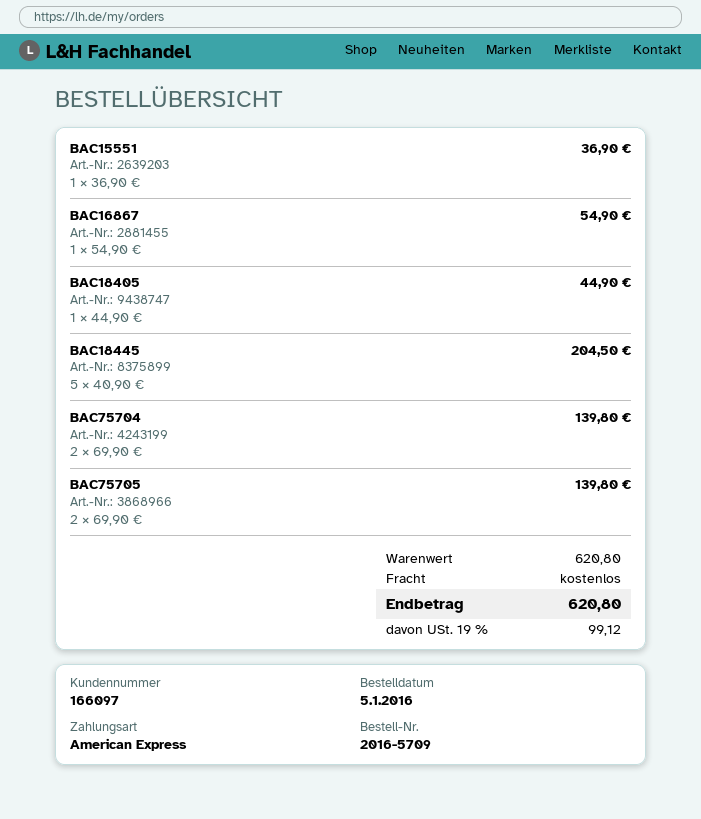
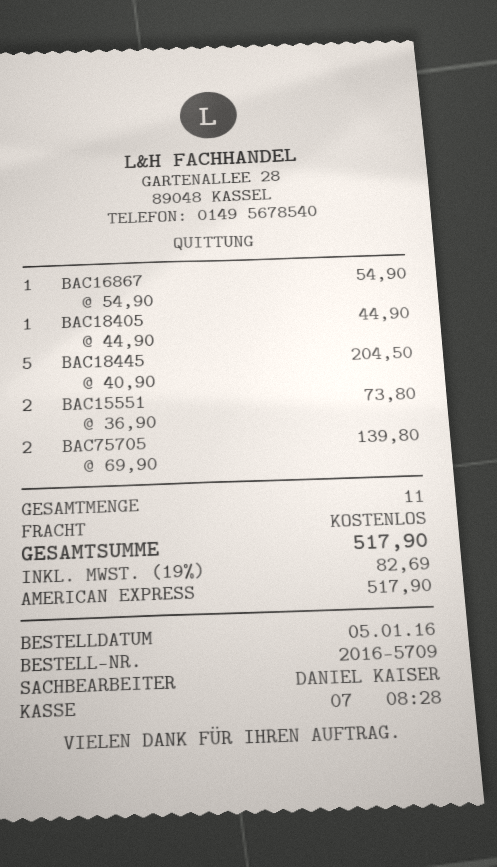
BAC15551: 1 x 36.90 = 36.90 -> 2 x 36.90 = 73.80
BAC75704: 2 x 69.90 = 139.80 -> none
tax: 19% = 99.12 -> 19% = 82.69
total: 620.80 -> 517.90

